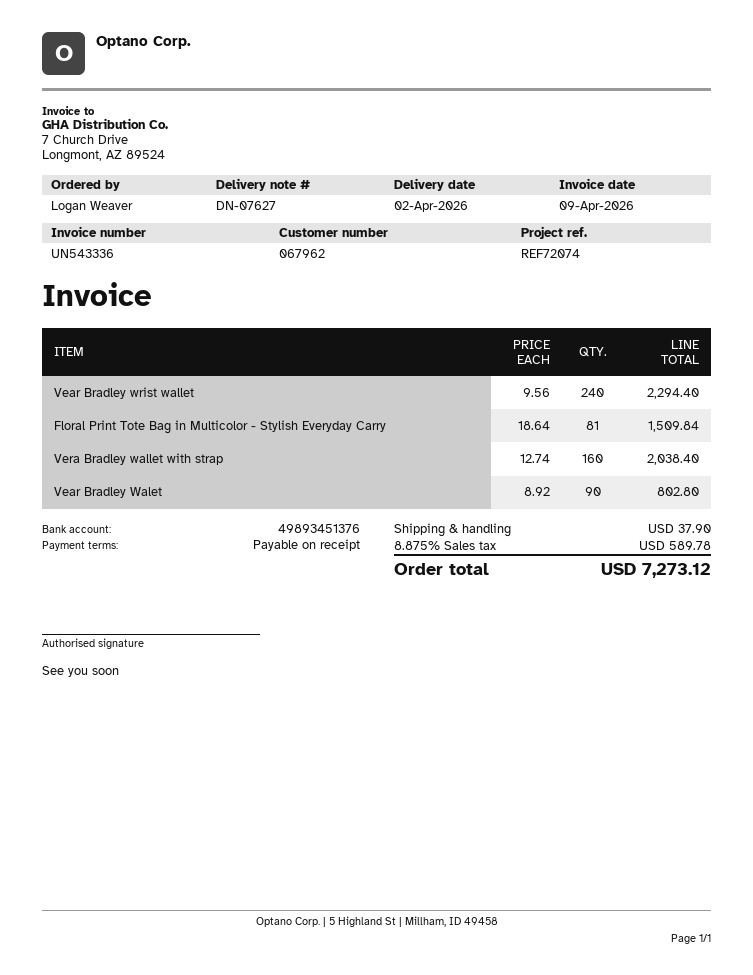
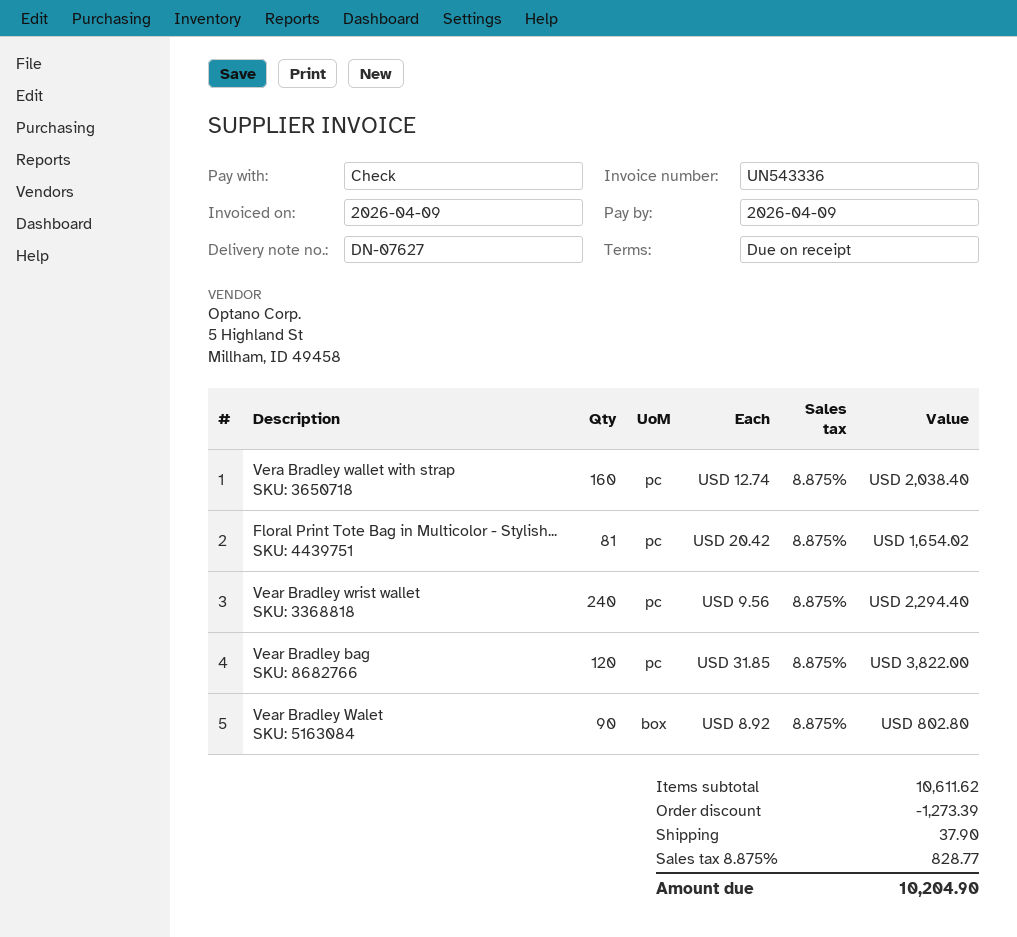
Floral Print Tote Bag in Multicolor - Stylish Everyday Carry: 81 x 18.64 = 1509.84 -> 81 x 20.42 = 1654.02
Vear Bradley bag: none -> 120 x 31.85 = 3822.00
discount: none -> 1273.39
tax: 8.875% = 589.78 -> 8.875% = 828.77
total: 7273.12 -> 10204.90

